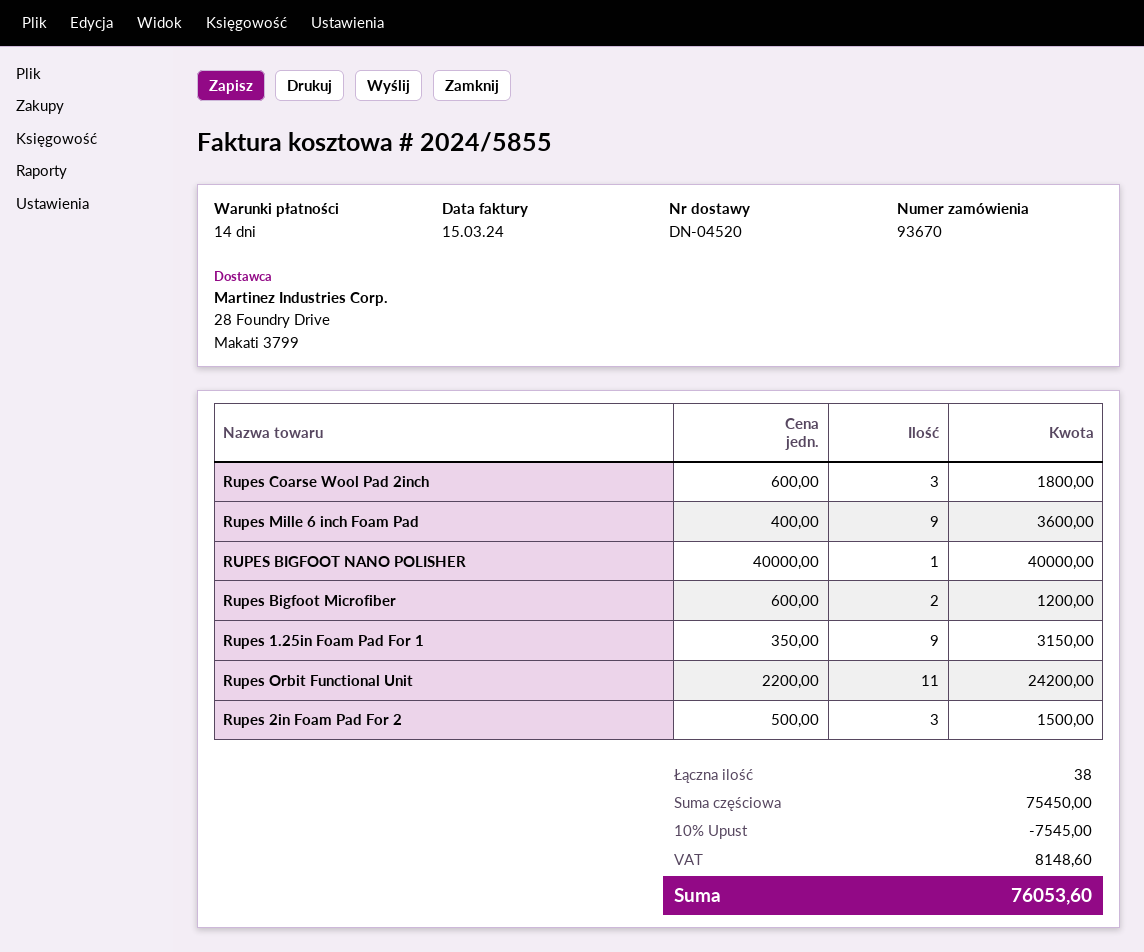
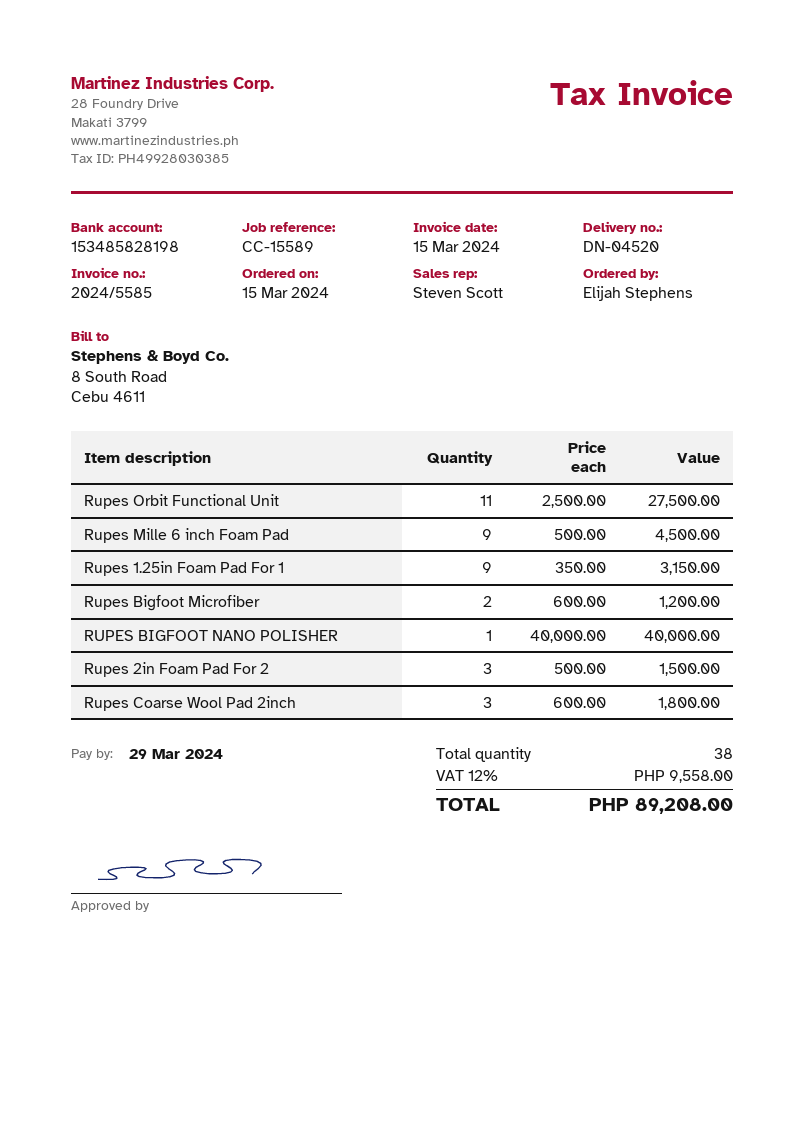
invoice number: 2024/5855 -> 2024/5585
Rupes Mille 6 inch Foam Pad: 9 x 400.00 = 3600.00 -> 9 x 500.00 = 4500.00
Rupes Orbit Functional Unit: 11 x 2200.00 = 24200.00 -> 11 x 2500.00 = 27500.00
discount: 10% = 7545.00 -> none
tax: 8148.60 -> 9558.00
total: 76053.60 -> 89208.00

